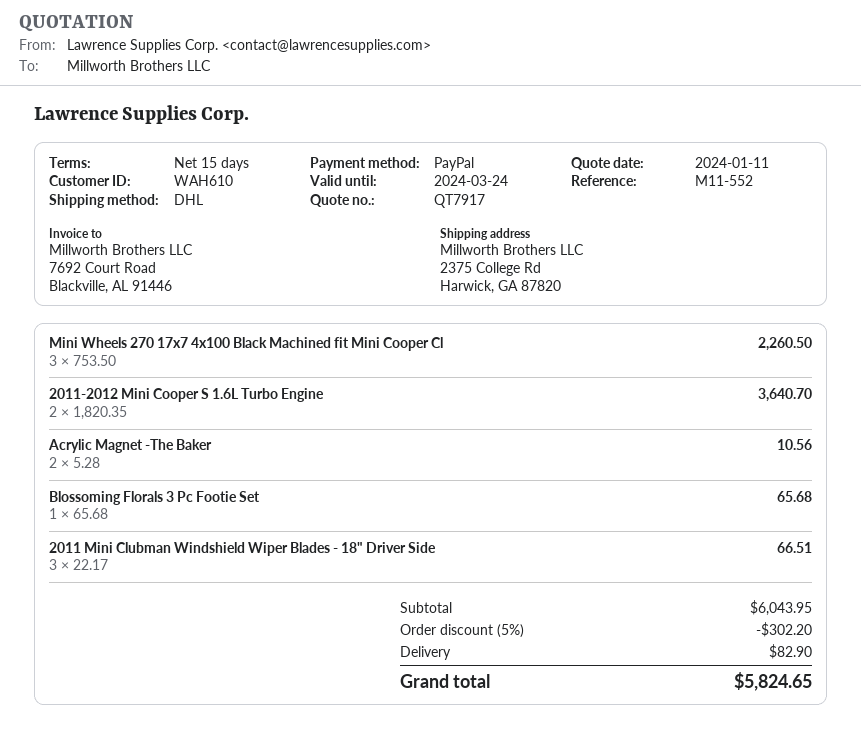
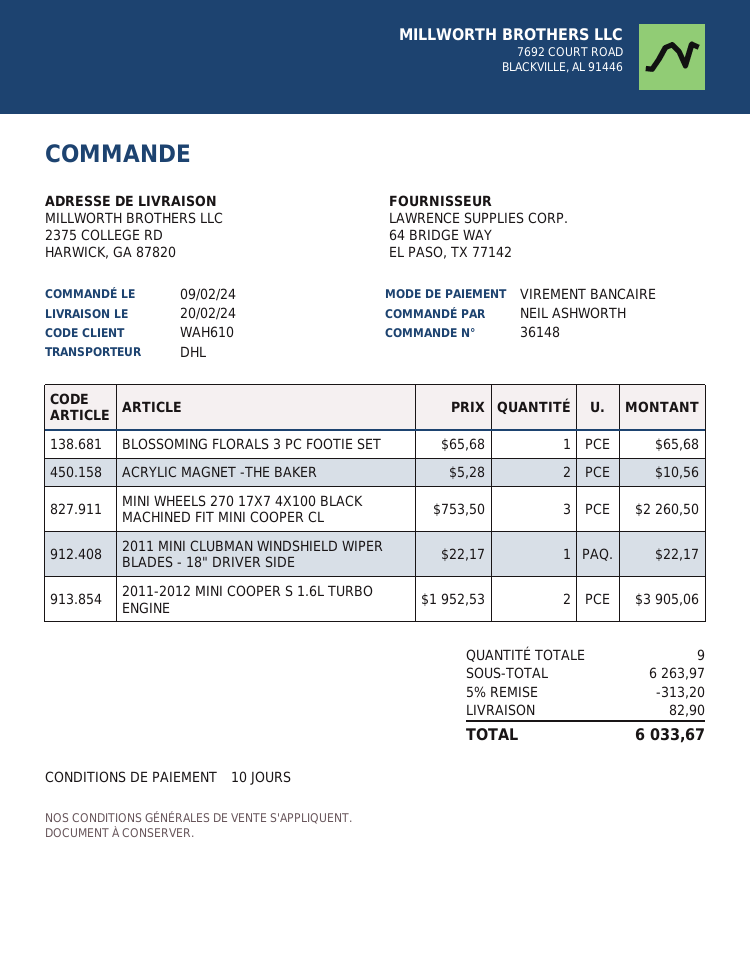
payment terms: 15 days -> 10 days
payment method: PayPal -> bank transfer
2011-2012 Mini Cooper S 1.6L Turbo Engine: 2 x 1820.35 = 3640.70 -> 2 x 1952.53 = 3905.06
2011 Mini Clubman Windshield Wiper Blades - 18" Driver Side: 3 x 22.17 = 66.51 -> 1 x 22.17 = 22.17
subtotal: 6043.95 -> 6263.97
discount: 5% = 302.20 -> 5% = 313.20
total: 5824.65 -> 6033.67

